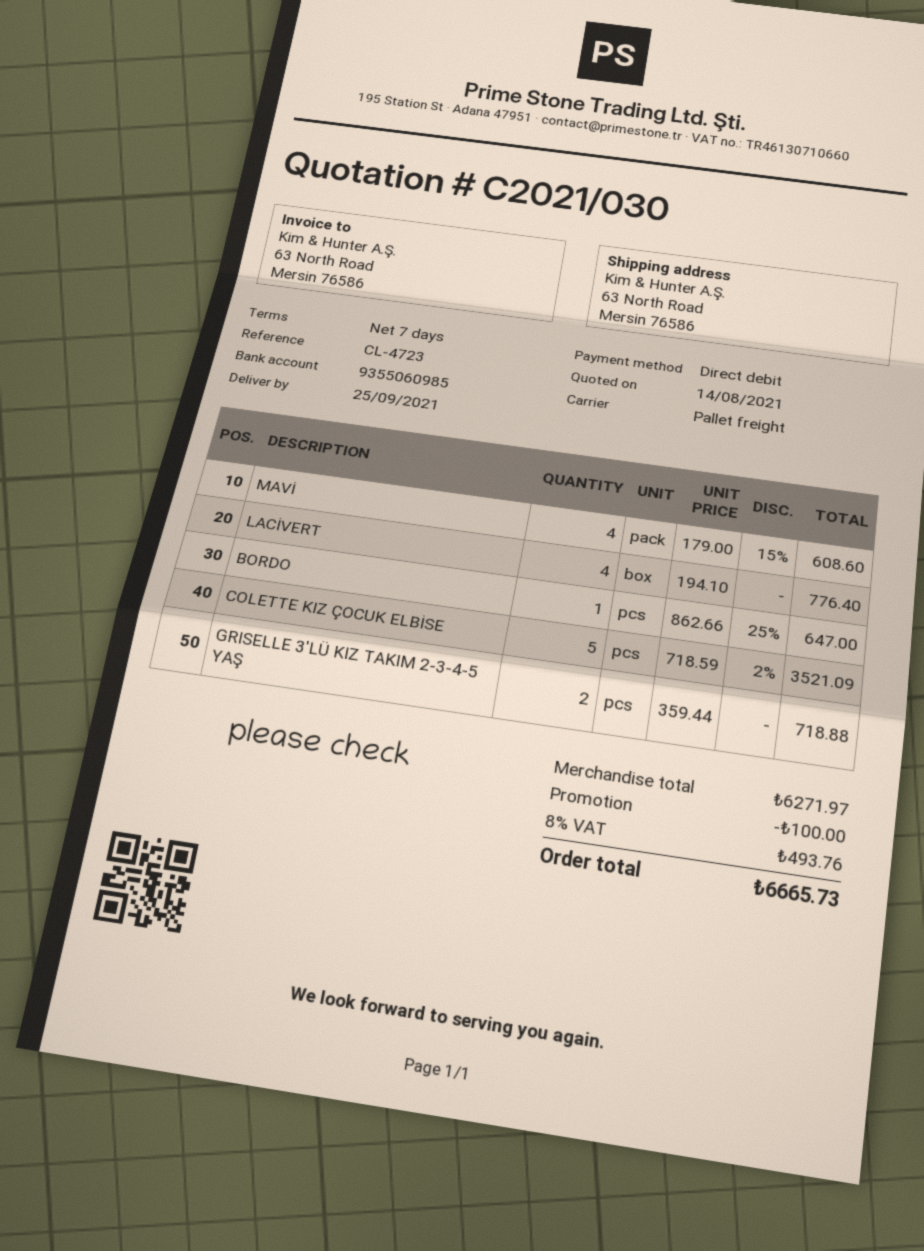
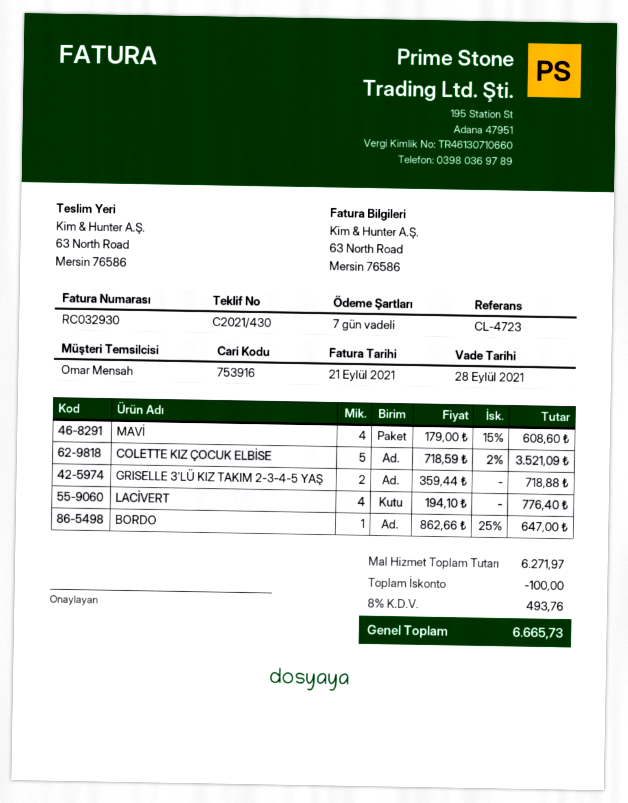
quote number: C2021/030 -> C2021/430

